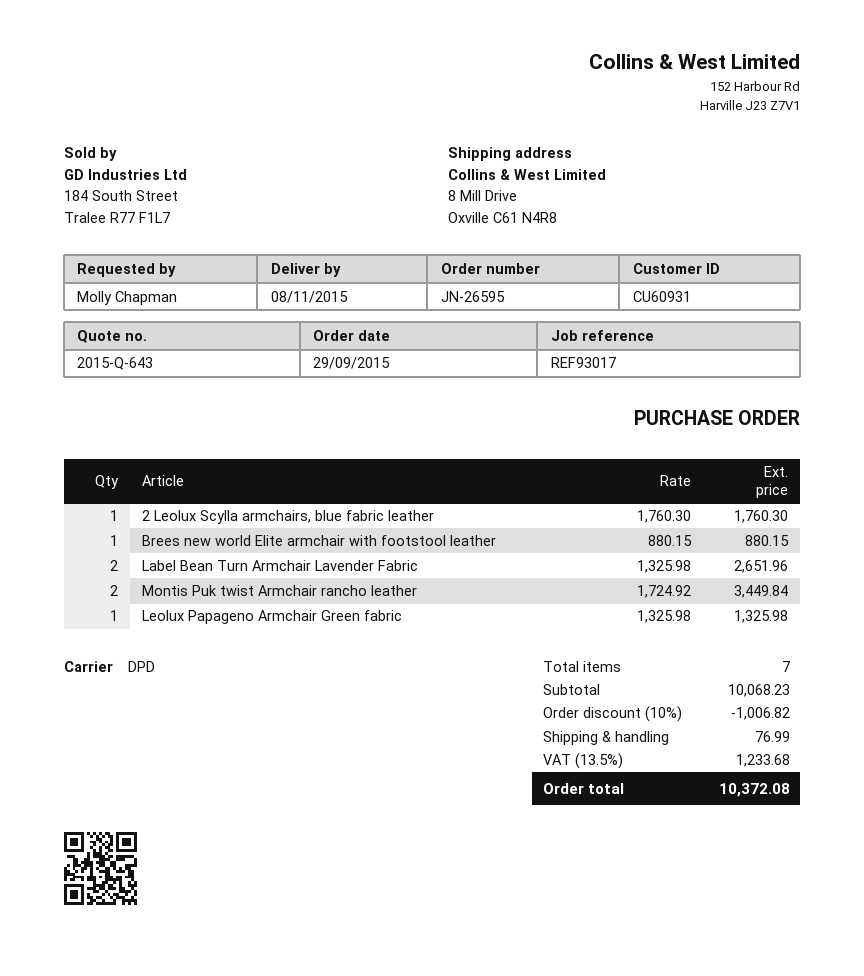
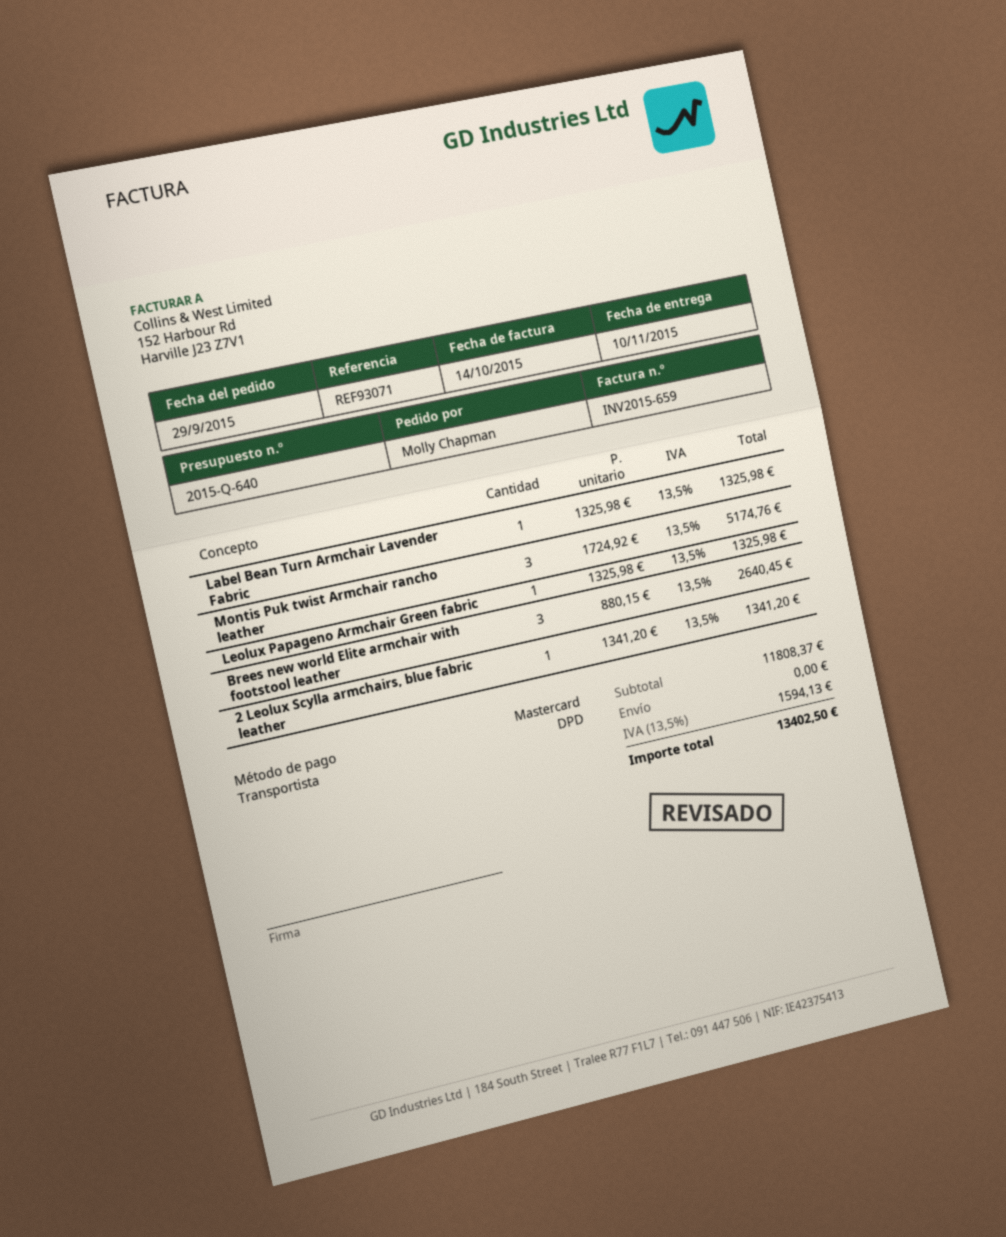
quote number: 2015-Q-643 -> 2015-Q-640
delivery date: 2015-11-08 -> 2015-11-10
reference: REF93017 -> REF93071
2 Leolux Scylla armchairs, blue fabric leather: 1 x 1760.30 = 1760.30 -> 1 x 1341.20 = 1341.20
Brees new world Elite armchair with footstool leather: 1 x 880.15 = 880.15 -> 3 x 880.15 = 2640.45
Label Bean Turn Armchair Lavender Fabric: 2 x 1325.98 = 2651.96 -> 1 x 1325.98 = 1325.98
Montis Puk twist Armchair rancho leather: 2 x 1724.92 = 3449.84 -> 3 x 1724.92 = 5174.76
subtotal: 10068.23 -> 11808.37
discount: 10% = 1006.82 -> none
shipping: 76.99 -> 0.00
tax: 13.5% = 1233.68 -> 13.5% = 1594.13
total: 10372.08 -> 13402.50

